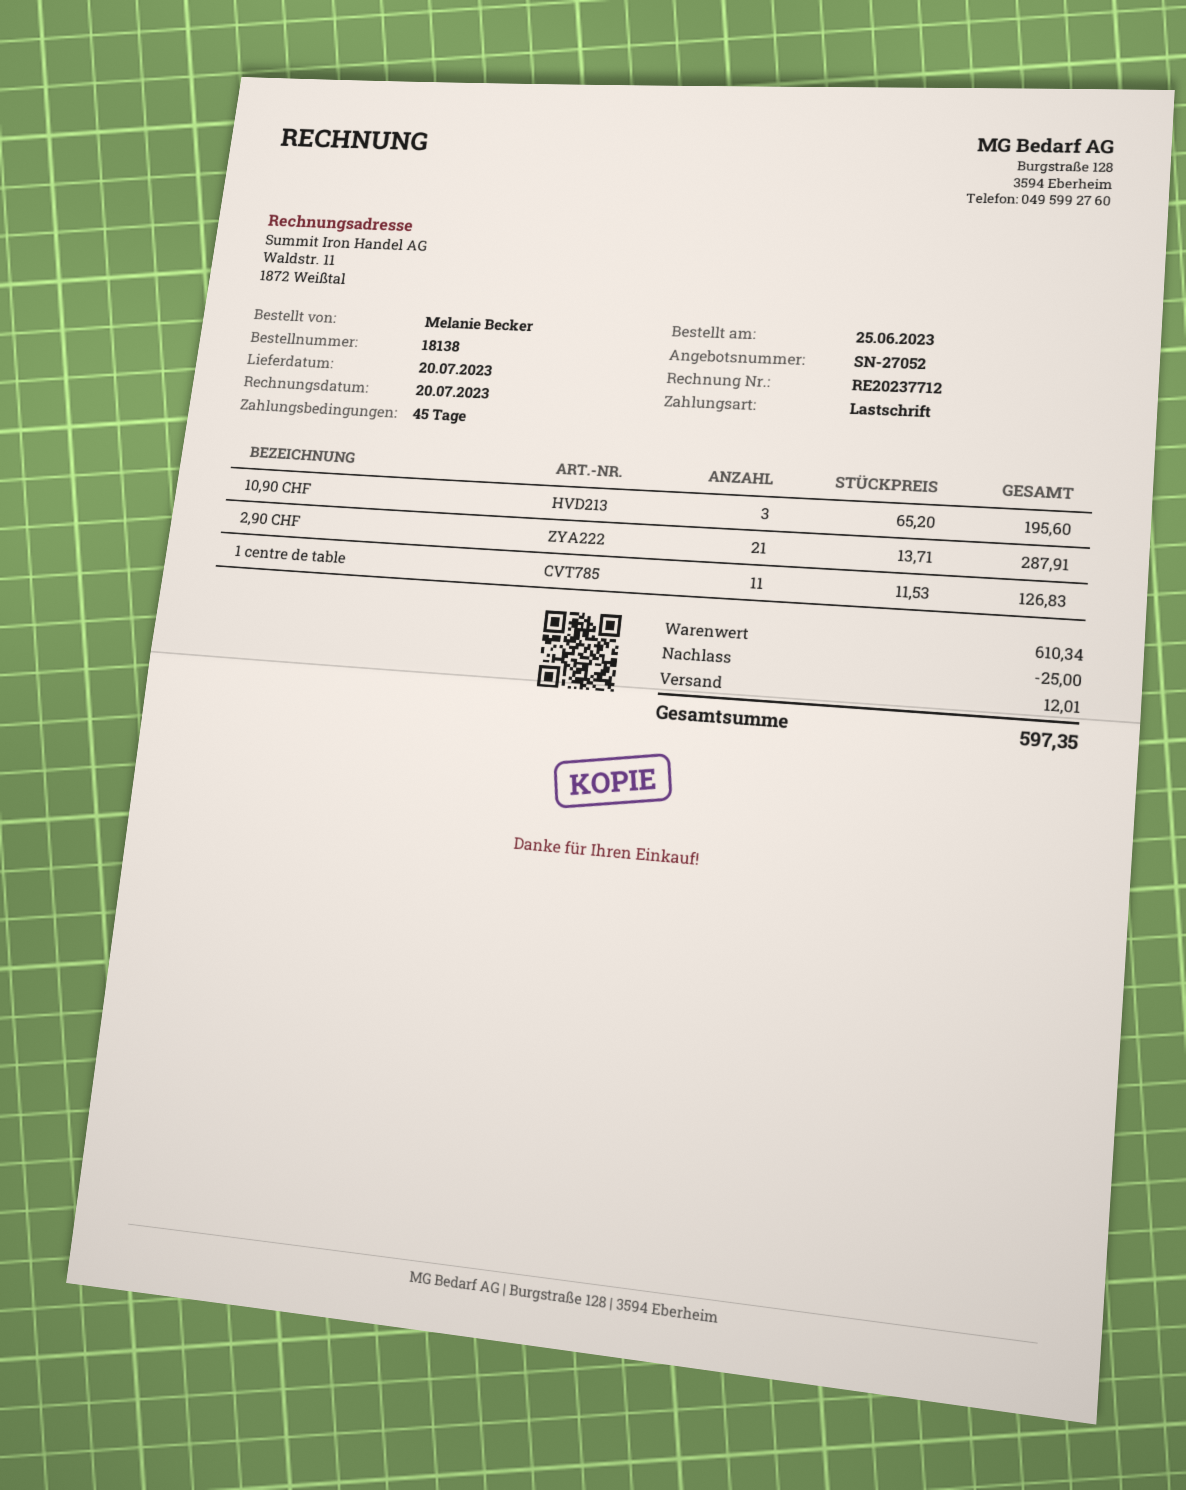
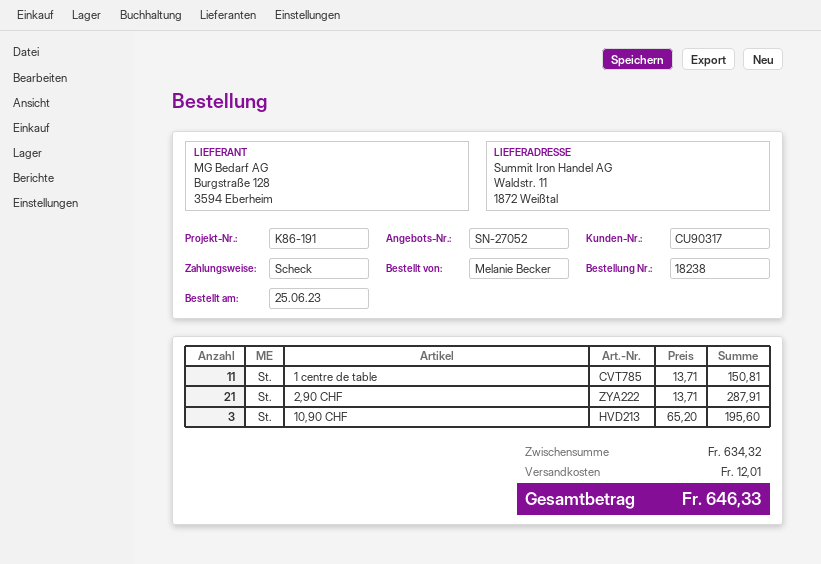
order number: 18138 -> 18238
payment method: direct debit -> cheque
1 centre de table: 11 x 11.53 = 126.83 -> 11 x 13.71 = 150.81
subtotal: 610.34 -> 634.32
discount: 25.00 -> none
total: 597.35 -> 646.33

